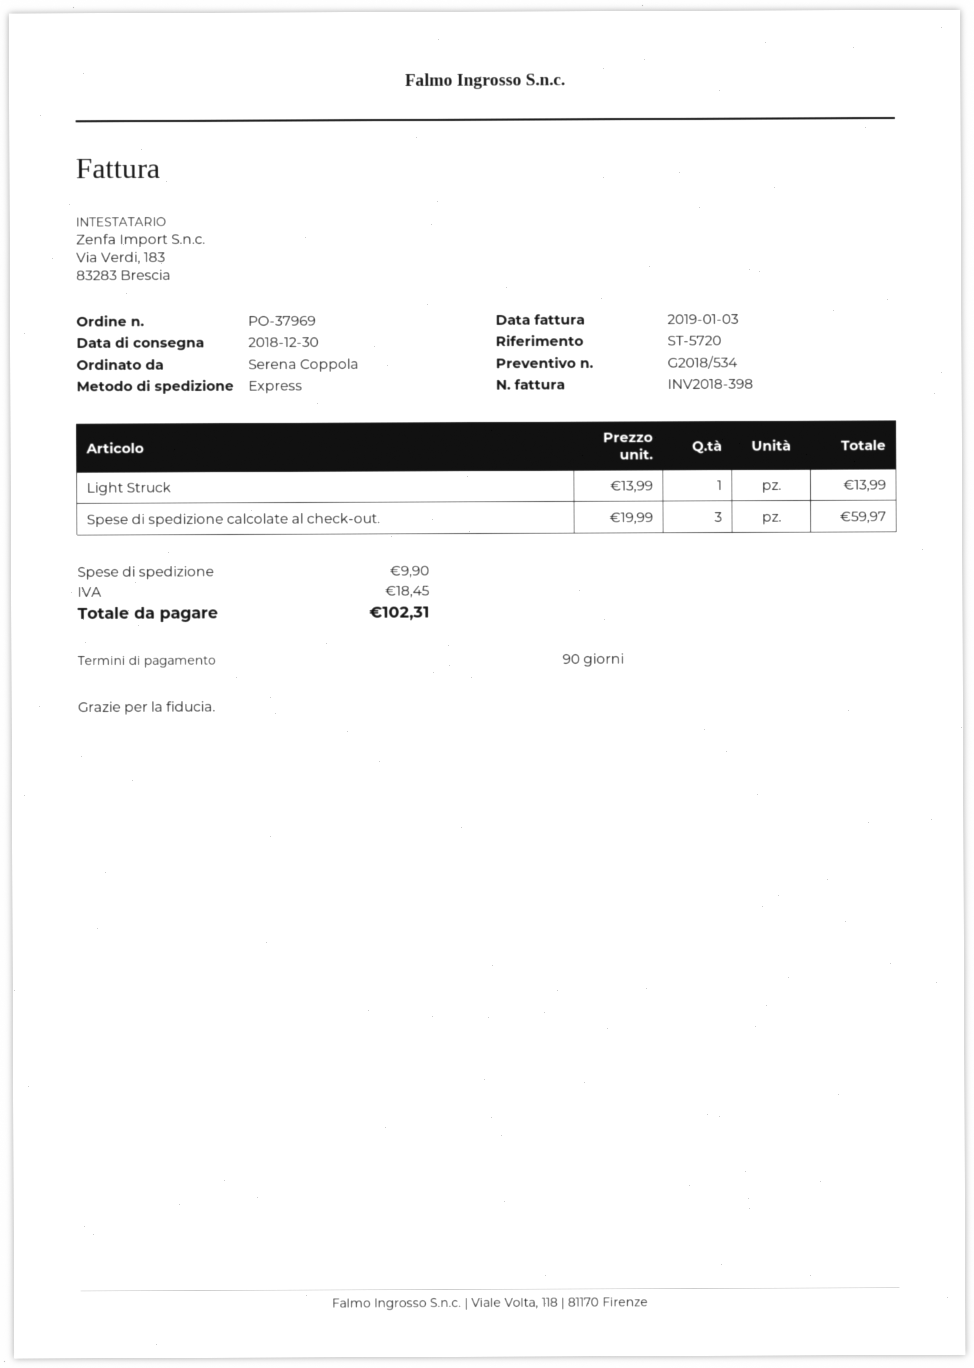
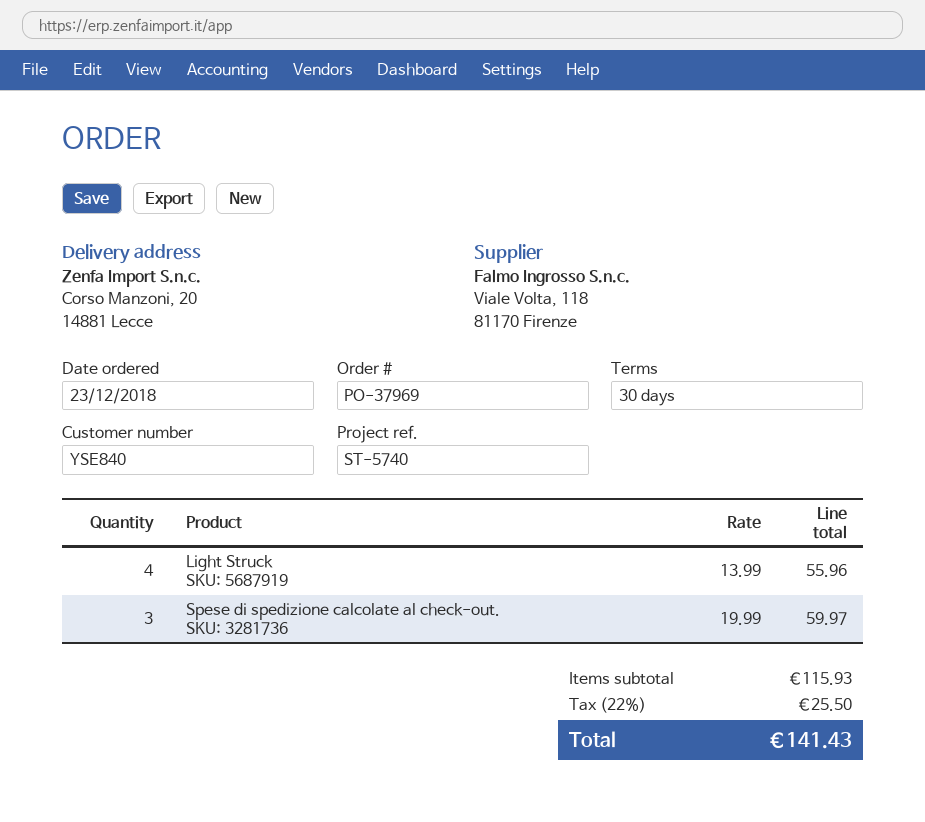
payment terms: 90 days -> 30 days
reference: ST-5720 -> ST-5740
Light Struck: 1 x 13.99 = 13.99 -> 4 x 13.99 = 55.96
shipping: 9.90 -> none
tax: 18.45 -> 25.50
total: 102.31 -> 141.43

